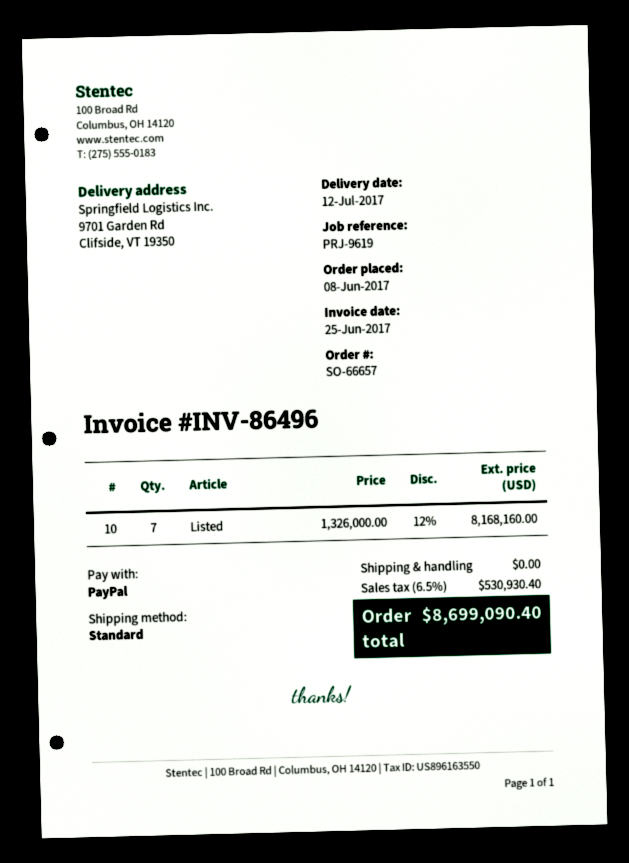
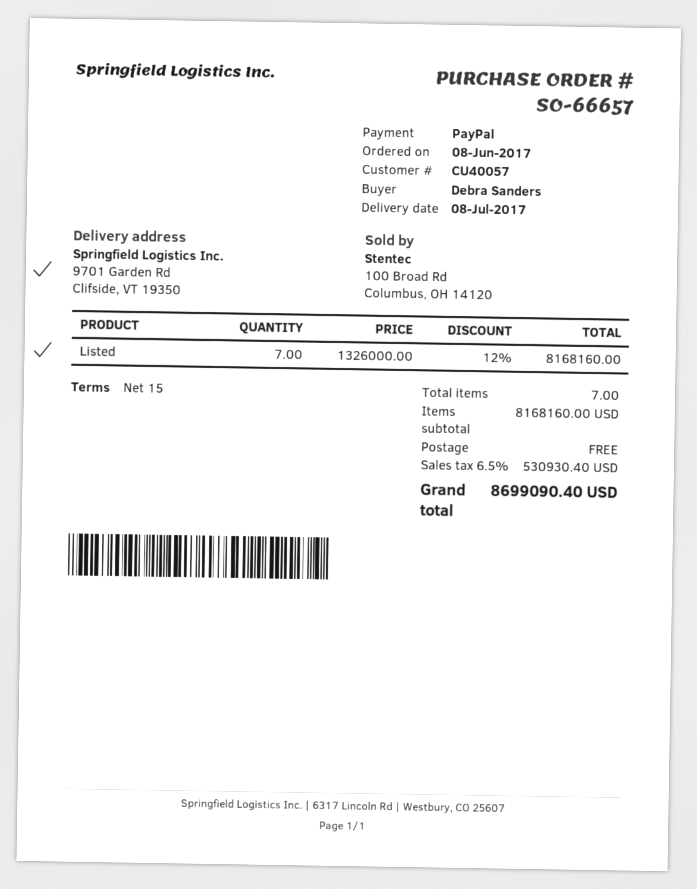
delivery date: 2017-07-12 -> 2017-07-08

